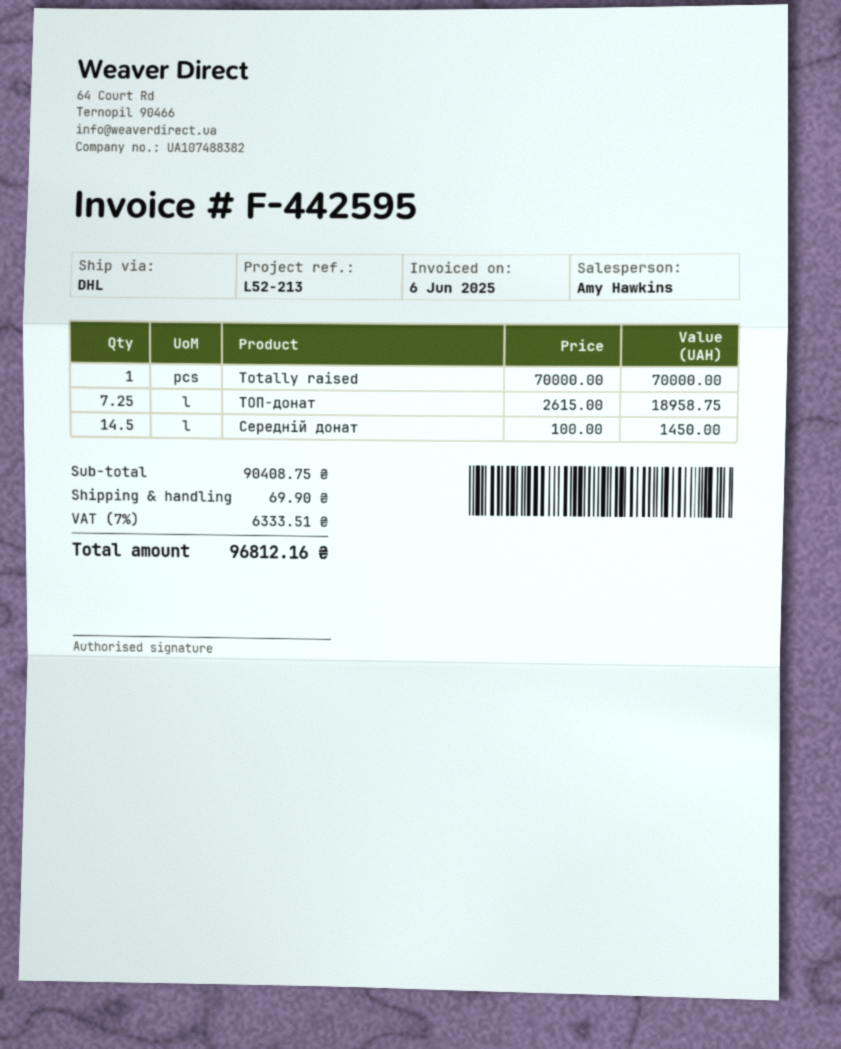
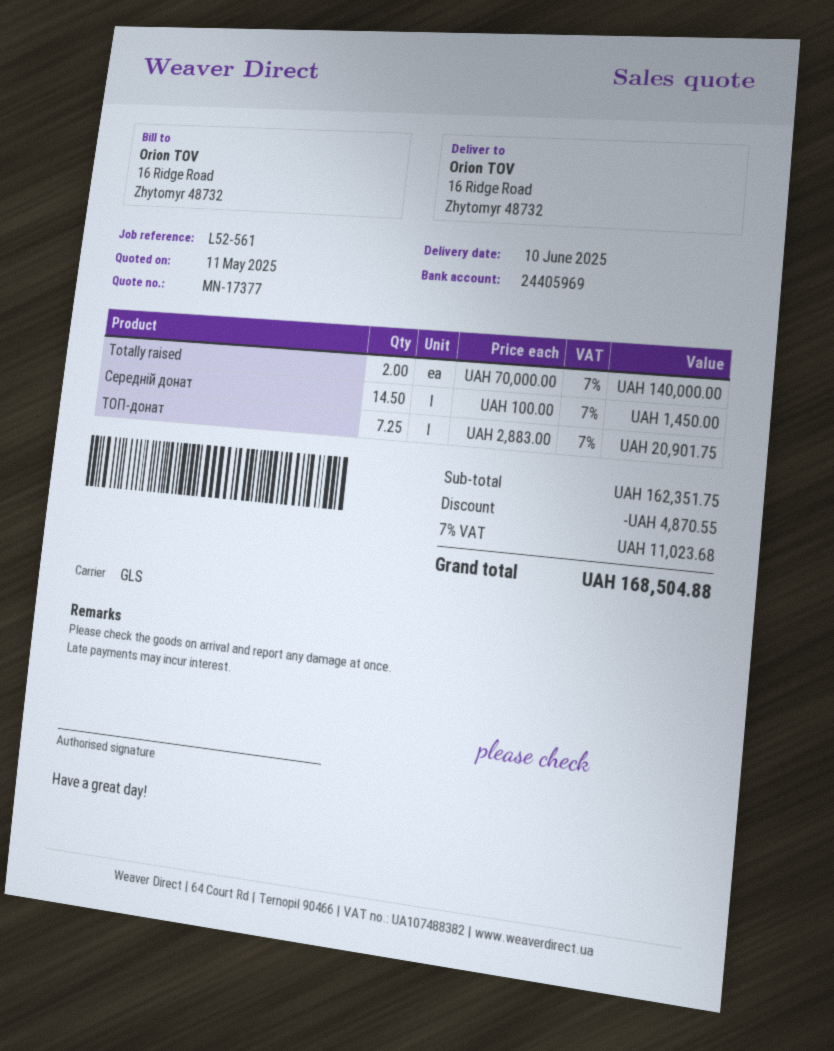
reference: L52-213 -> L52-561
shipping method: DHL -> GLS
Totally raised: 1 x 70000.00 = 70000.00 -> 2 x 70000.00 = 140000.00
ТОП-донат: 7.25 x 2615.00 = 18958.75 -> 7.25 x 2883.00 = 20901.75
subtotal: 90408.75 -> 162351.75
discount: none -> 4870.55
shipping: 69.90 -> none
tax: 7% = 6333.51 -> 7% = 11023.68
total: 96812.16 -> 168504.88

